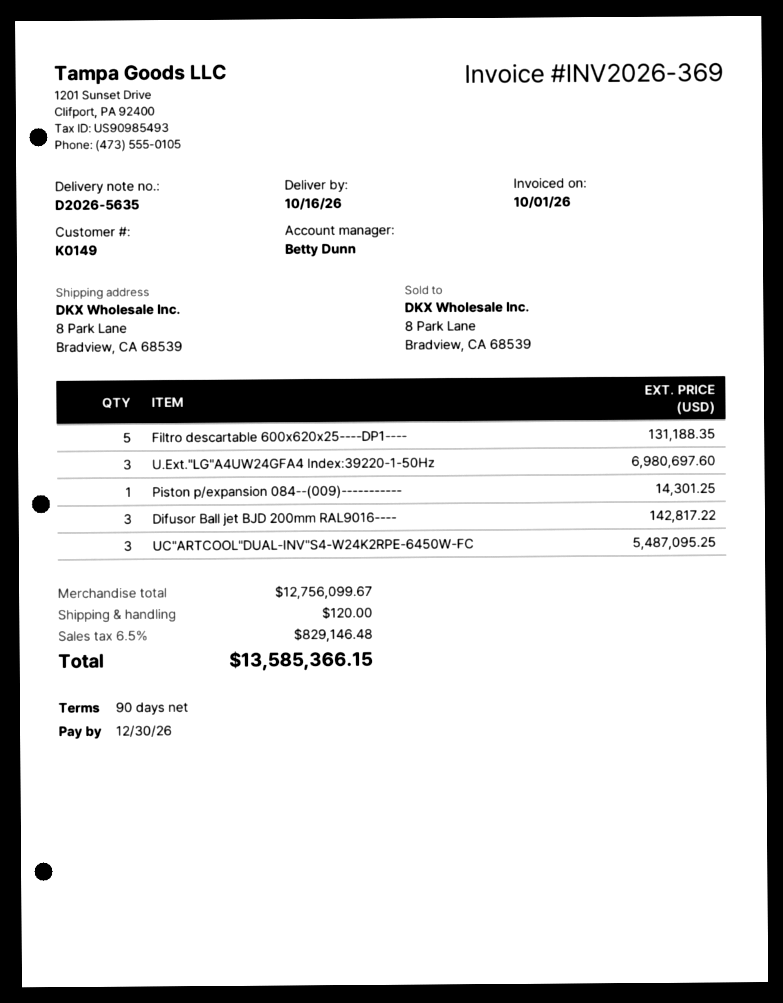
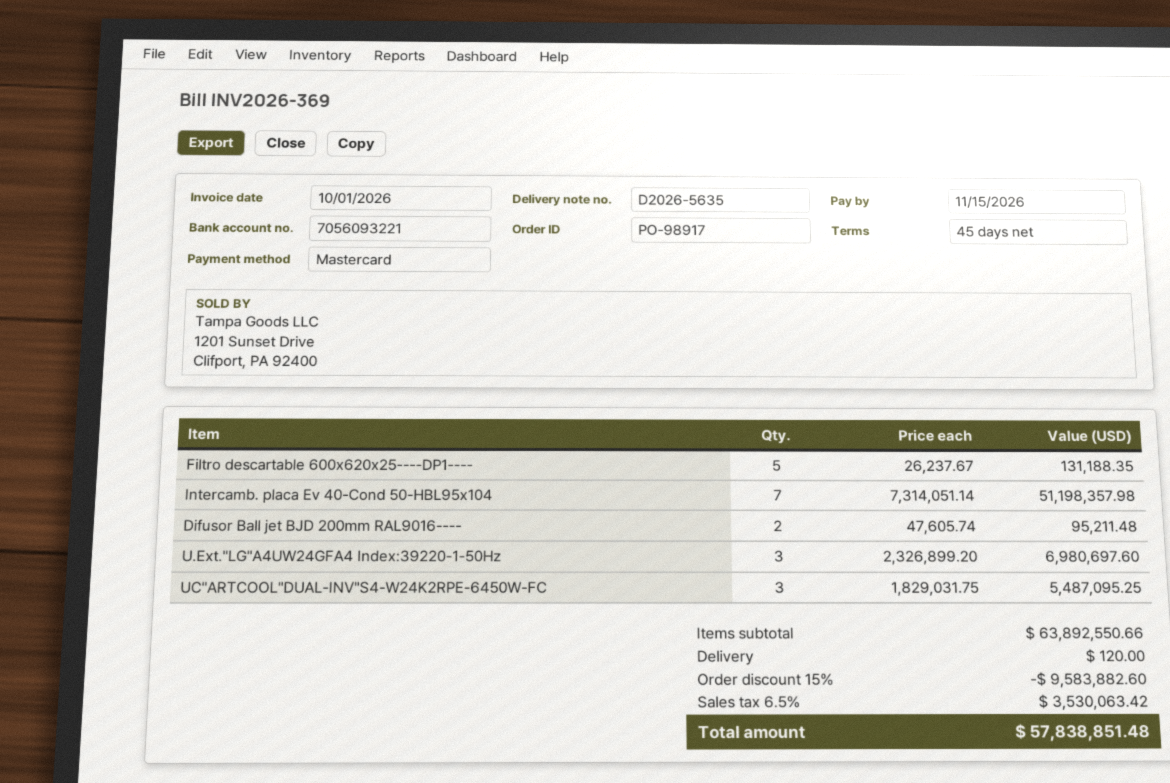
payment terms: 90 days -> 45 days
due date: 2026-12-30 -> 2026-11-15
Piston p/expansion 084--(009)-----------: 1 for 14301.25 -> none
Difusor Ball jet BJD 200mm RAL9016----: 3 for 142817.22 -> 2 for 95211.48
Intercamb. placa Ev 40-Cond 50-HBL95x104: none -> 7 for 51198357.98
subtotal: 12756099.67 -> 63892550.66
discount: none -> 15% = 9583882.60
tax: 6.5% = 829146.48 -> 6.5% = 3530063.42
total: 13585366.15 -> 57838851.48

